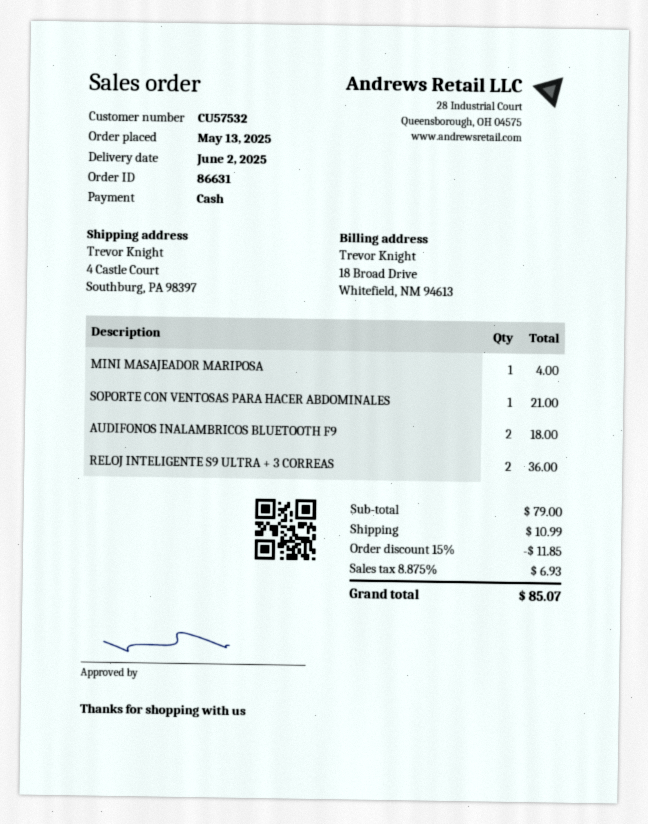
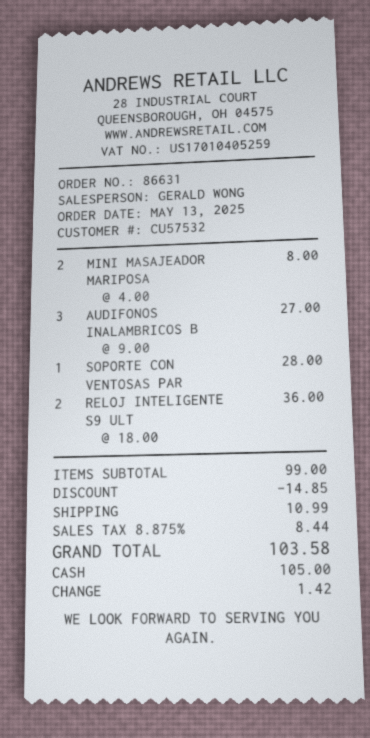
MINI MASAJEADOR MARIPOSA: 1 for 4.00 -> 2 for 8.00
SOPORTE CON VENTOSAS PARA HACER ABDOMINALES: 1 for 21.00 -> 1 for 28.00
AUDIFONOS INALAMBRICOS BLUETOOTH F9: 2 for 18.00 -> 3 for 27.00
subtotal: 79.00 -> 99.00
discount: 11.85 -> 14.85
tax: 8.875% = 6.93 -> 8.875% = 8.44
total: 85.07 -> 103.58

